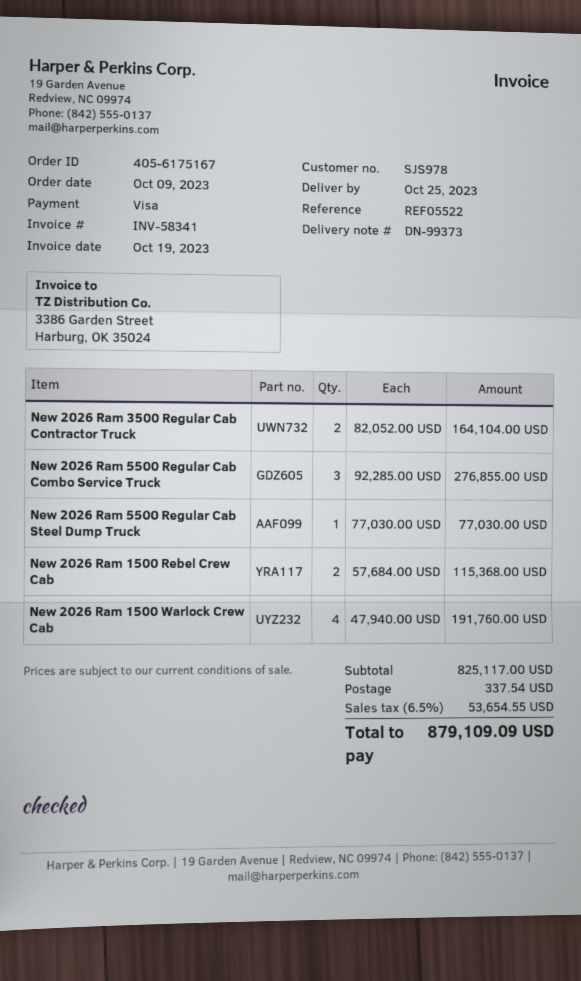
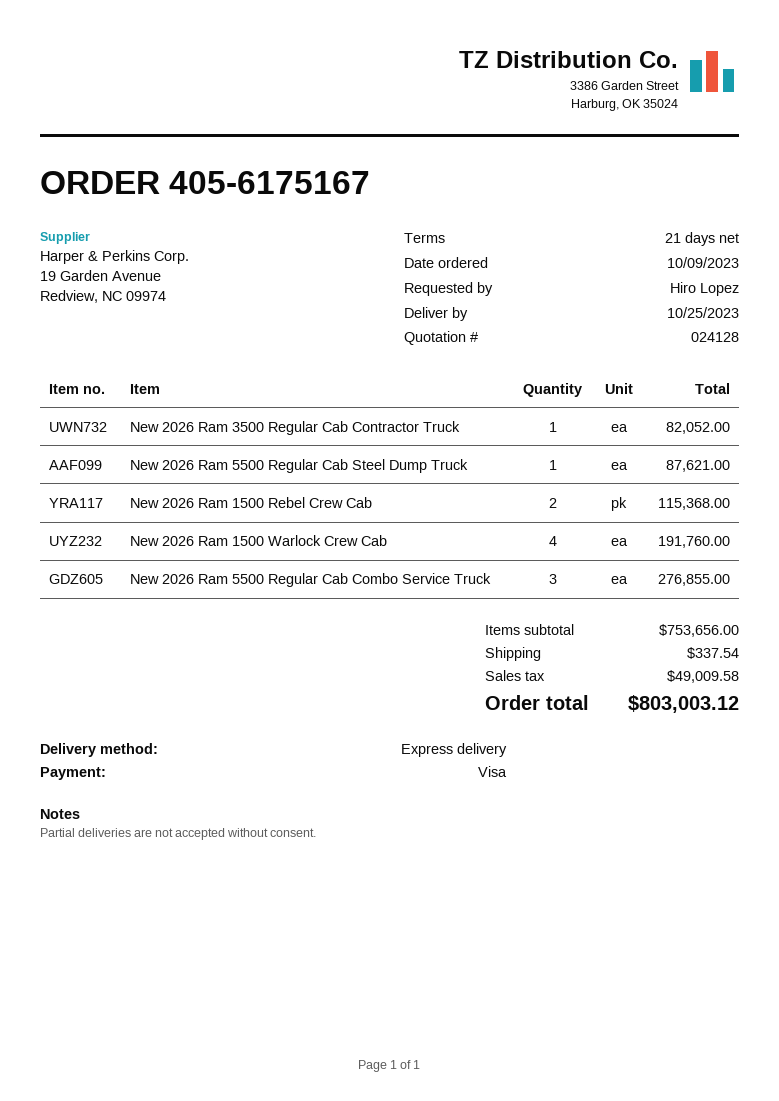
New 2026 Ram 3500 Regular Cab Contractor Truck: 2 for 164104.00 -> 1 for 82052.00
New 2026 Ram 5500 Regular Cab Steel Dump Truck: 1 for 77030.00 -> 1 for 87621.00
subtotal: 825117.00 -> 753656.00
tax: 53654.55 -> 49009.58
total: 879109.09 -> 803003.12

